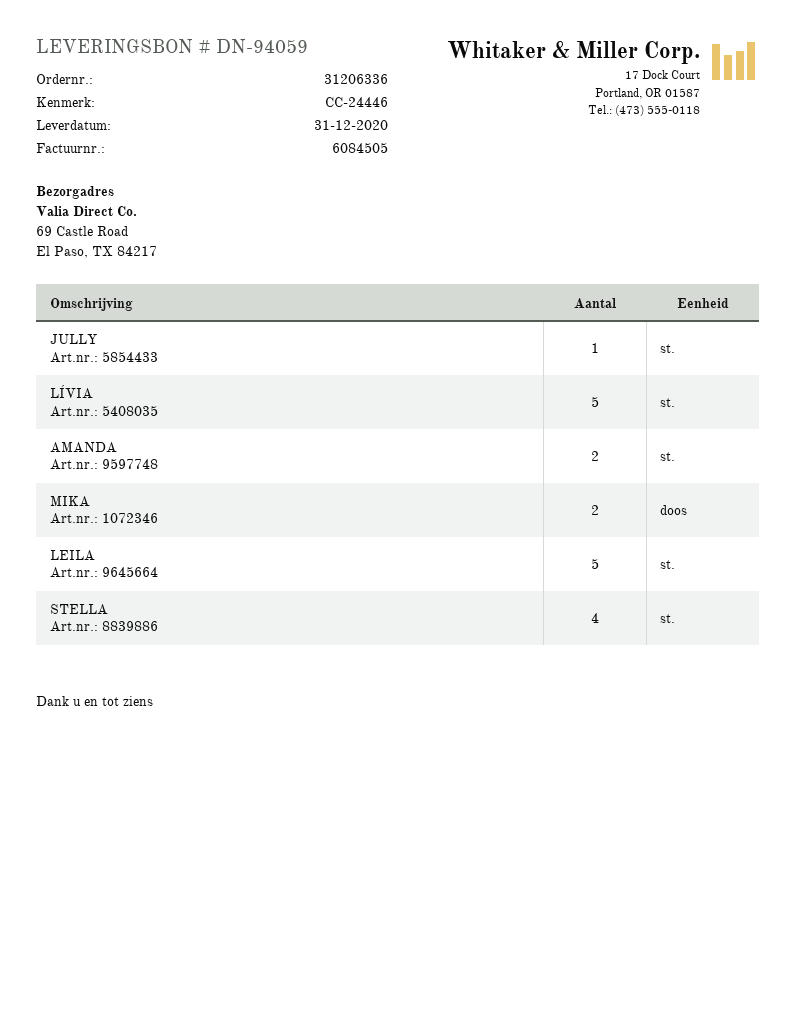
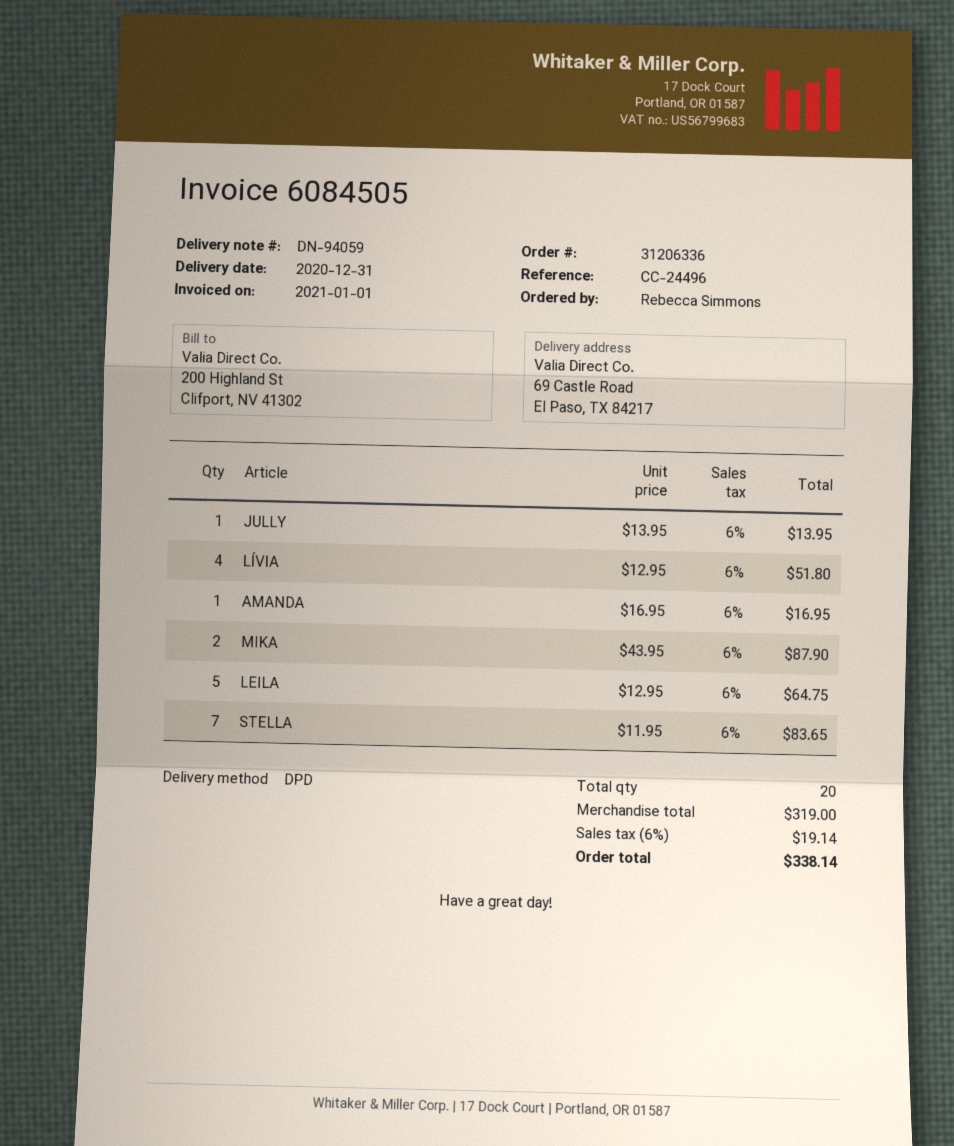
reference: CC-24446 -> CC-24496
LÍVIA: 5 -> 4
AMANDA: 2 -> 1
STELLA: 4 -> 7

